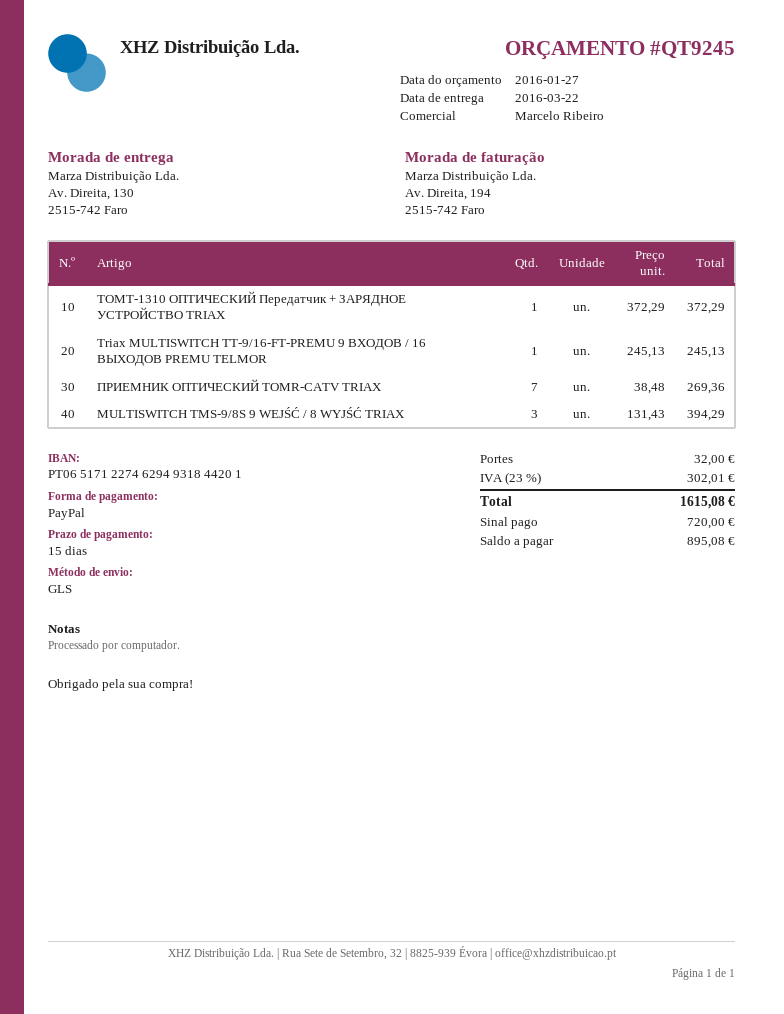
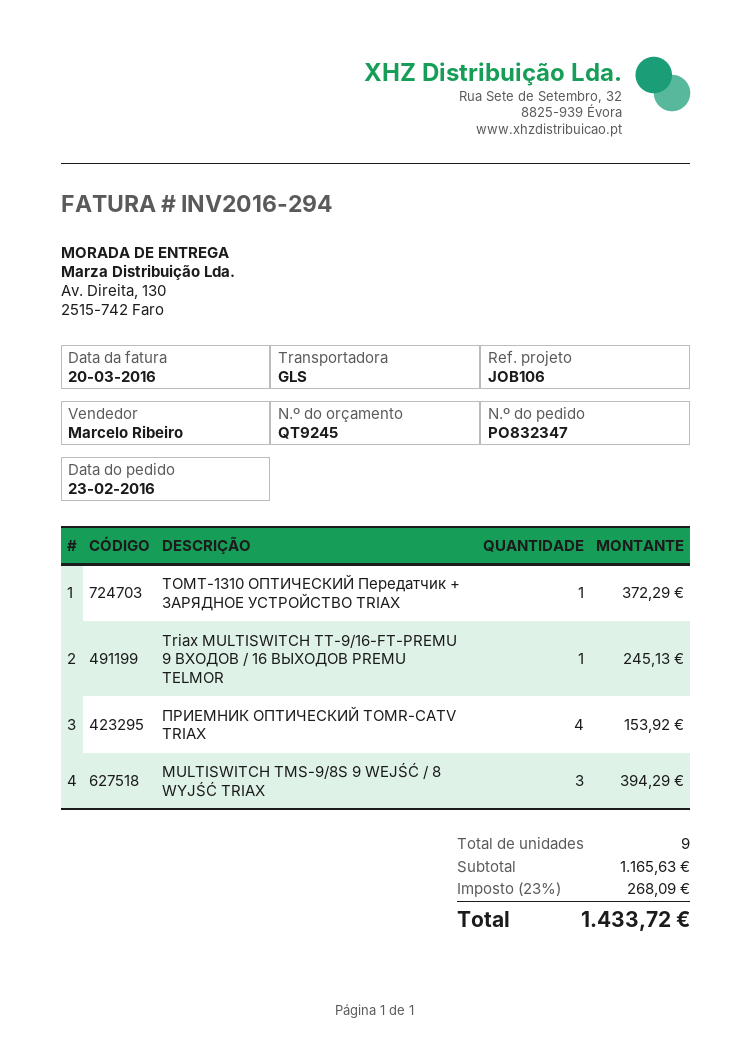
ПРИЕМНИК ОПТИЧЕСКИЙ TOMR-CATV TRIAX: 7 for 269.36 -> 4 for 153.92
shipping: 32.00 -> none
tax: 23% = 302.01 -> 23% = 268.09
total: 1615.08 -> 1433.72

